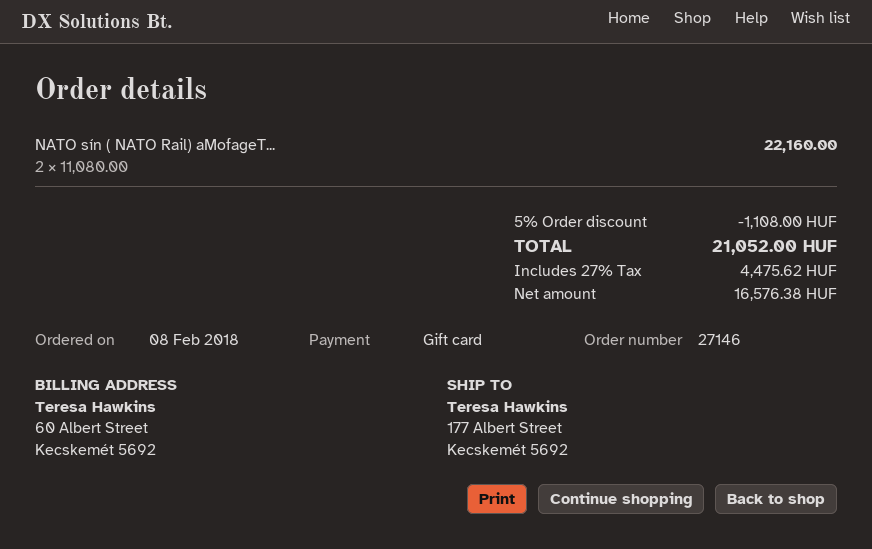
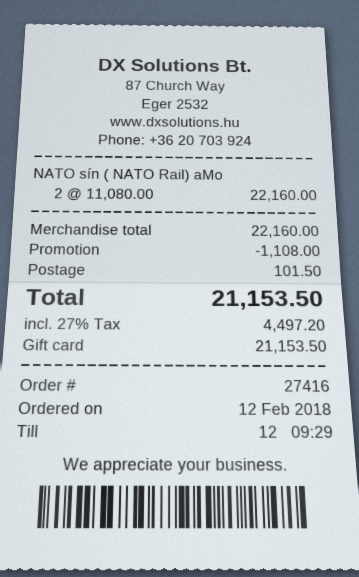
order number: 27146 -> 27416
order date: 2018-02-08 -> 2018-02-12
shipping: none -> 101.50
tax: 27% = 4475.62 -> 27% = 4497.20
total: 21052.00 -> 21153.50

